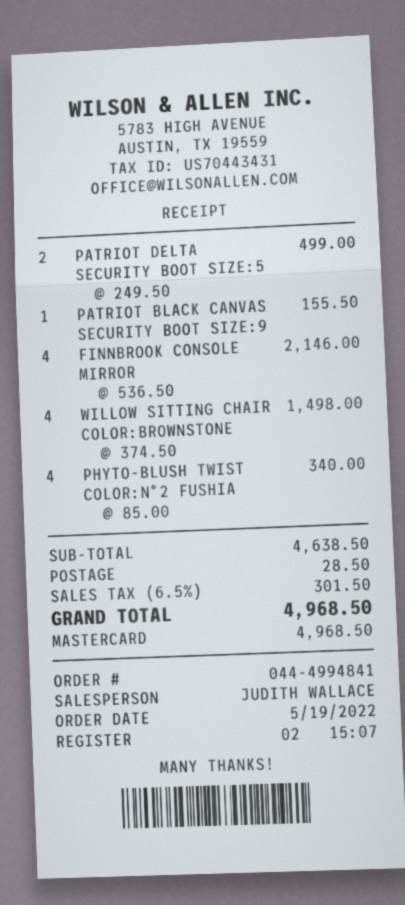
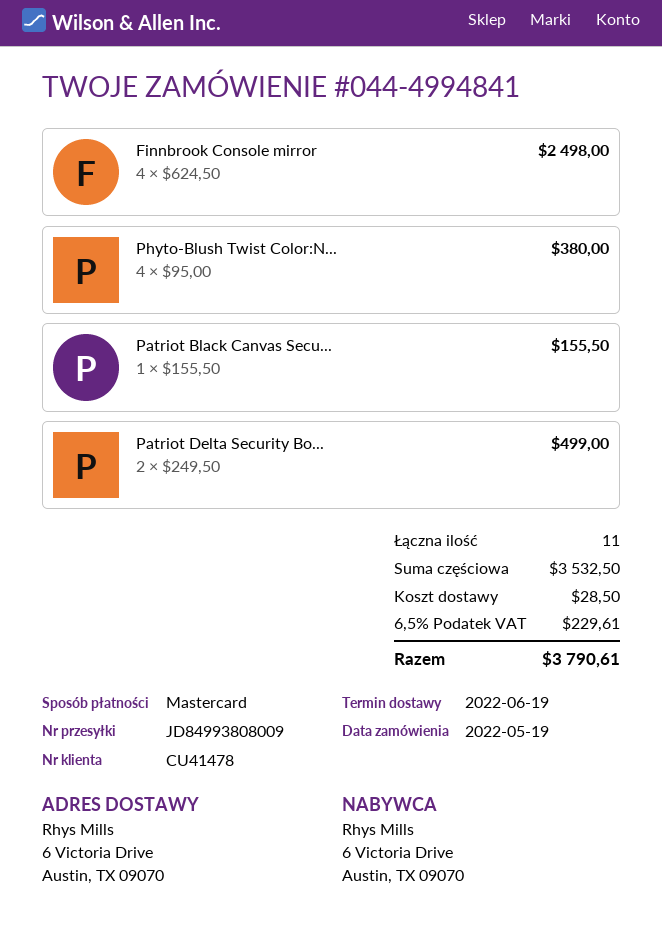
FINNBROOK CONSOLE MIRROR: 4 x 536.50 = 2146.00 -> 4 x 624.50 = 2498.00
WILLOW SITTING CHAIR COLOR:BROWNSTONE: 4 x 374.50 = 1498.00 -> none
PHYTO-BLUSH TWIST COLOR:N°2 FUSHIA: 4 x 85.00 = 340.00 -> 4 x 95.00 = 380.00
subtotal: 4638.50 -> 3532.50
tax: 6.5% = 301.50 -> 6.5% = 229.61
total: 4968.50 -> 3790.61

